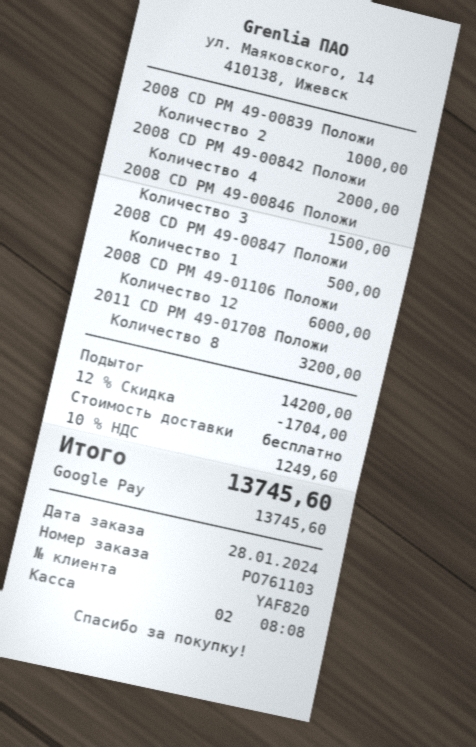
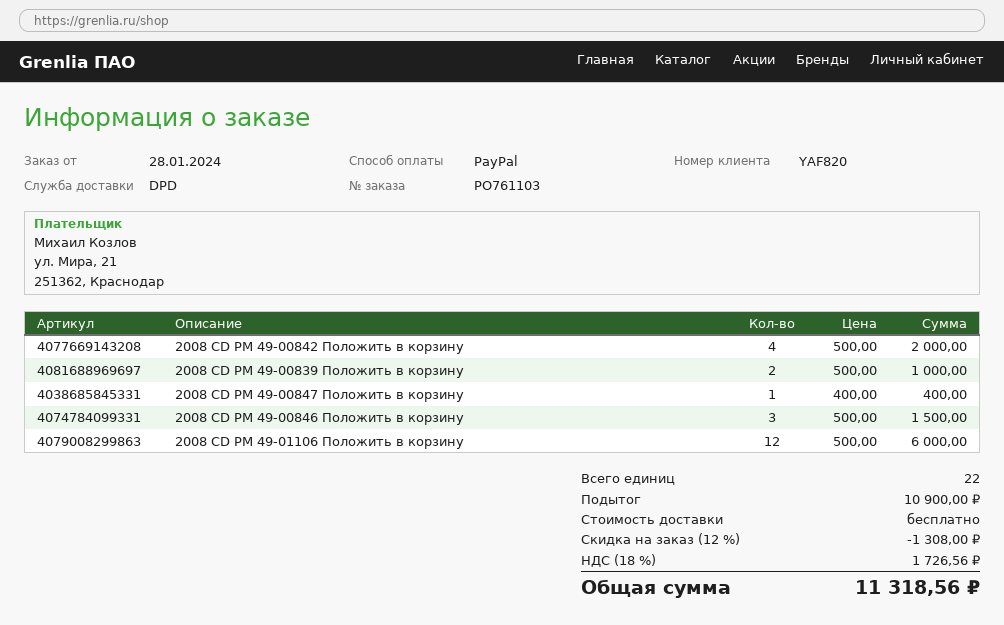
payment method: Google Pay -> PayPal
2008 CD PM 49-00847 Положи: 1 for 500.00 -> 1 for 400.00
2011 CD PM 49-01708 Положи: 8 for 3200.00 -> none
subtotal: 14200.00 -> 10900.00
discount: 12% = 1704.00 -> 12% = 1308.00
tax: 10% = 1249.60 -> 18% = 1726.56
total: 13745.60 -> 11318.56

